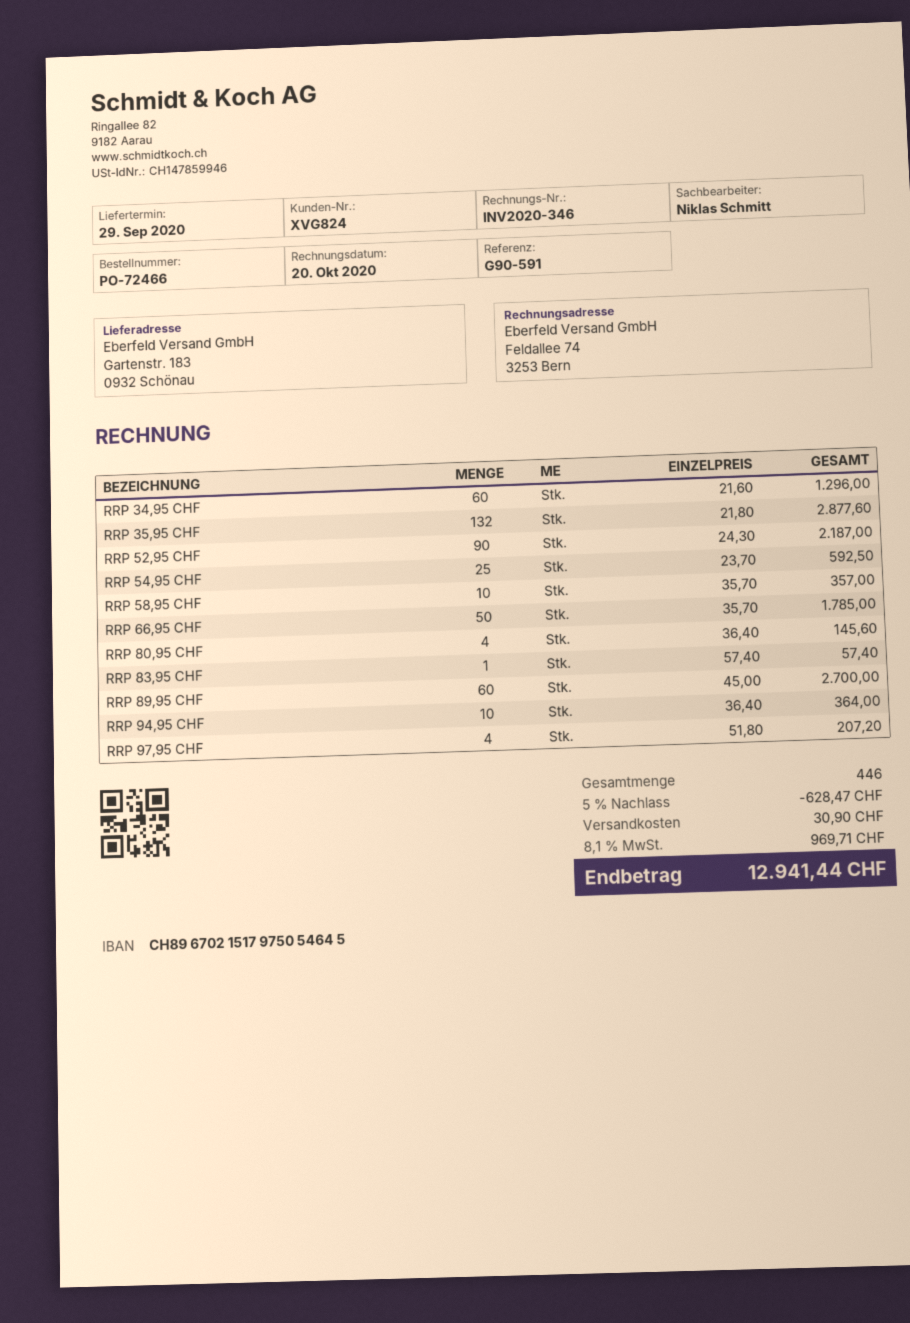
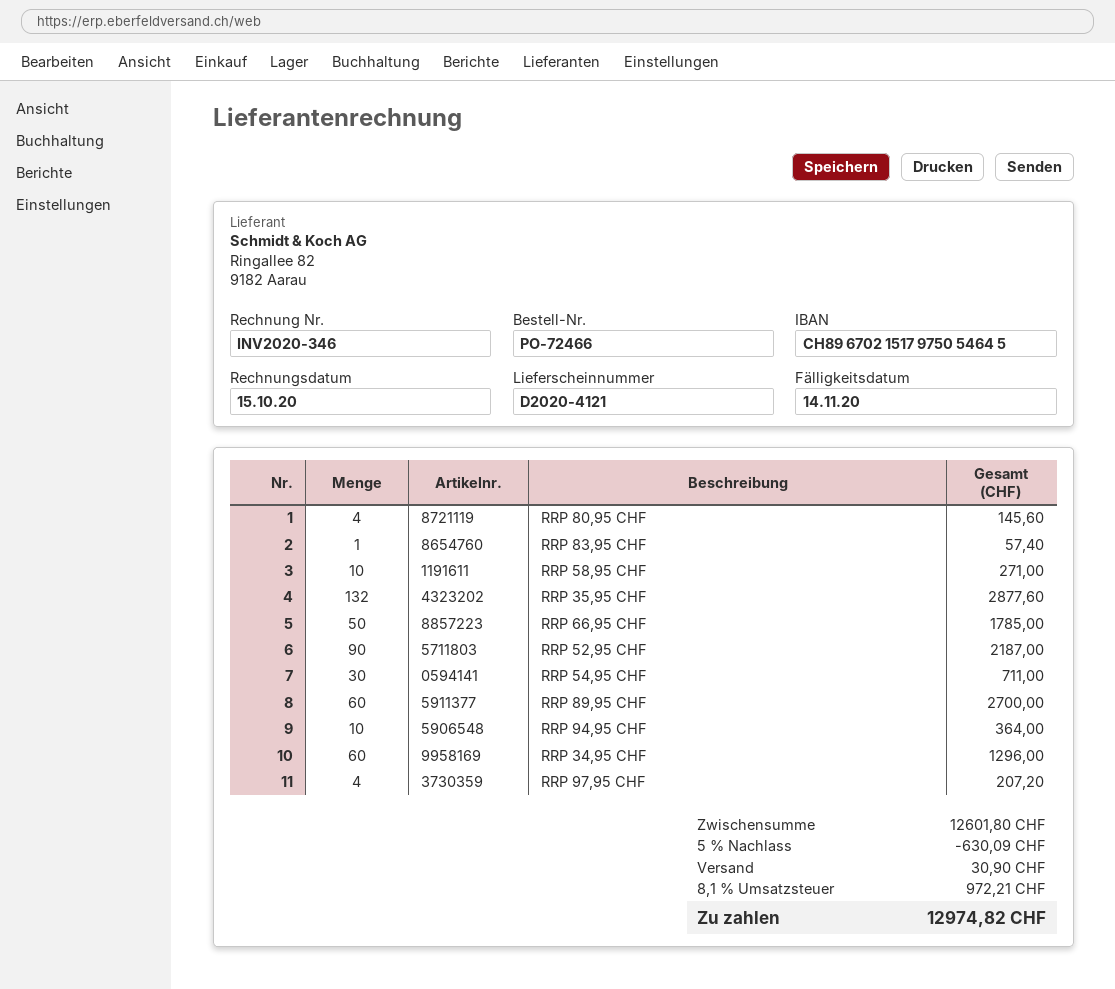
invoice date: 2020-10-20 -> 2020-10-15
RRP 54,95 CHF: 25 for 592.50 -> 30 for 711.00
RRP 58,95 CHF: 10 for 357.00 -> 10 for 271.00
discount: 5% = 628.47 -> 5% = 630.09
tax: 8.1% = 969.71 -> 8.1% = 972.21
total: 12941.44 -> 12974.82

